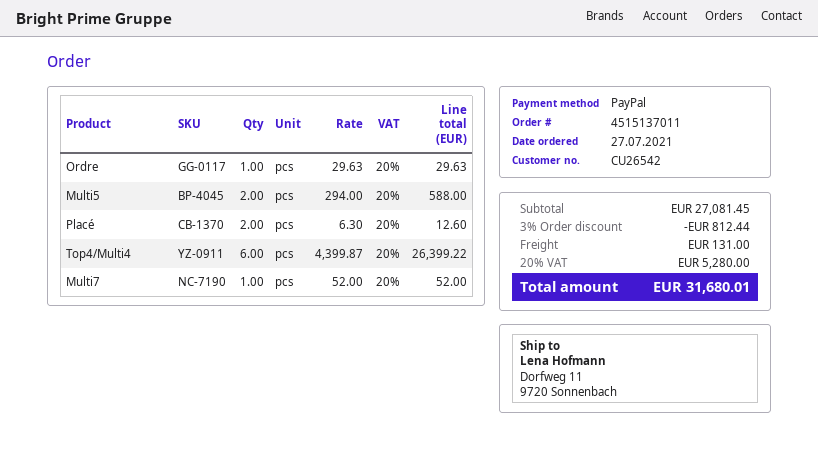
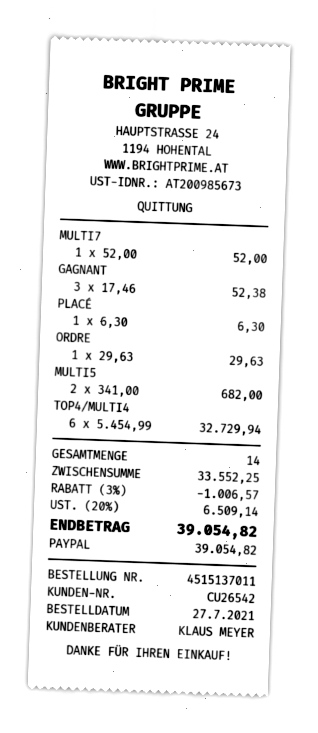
Multi5: 2 x 294.00 = 588.00 -> 2 x 341.00 = 682.00
Placé: 2 x 6.30 = 12.60 -> 1 x 6.30 = 6.30
Top4/Multi4: 6 x 4399.87 = 26399.22 -> 6 x 5454.99 = 32729.94
GAGNANT: none -> 3 x 17.46 = 52.38
subtotal: 27081.45 -> 33552.25
discount: 3% = 812.44 -> 3% = 1006.57
shipping: 131.00 -> none
tax: 20% = 5280.00 -> 20% = 6509.14
total: 31680.01 -> 39054.82

